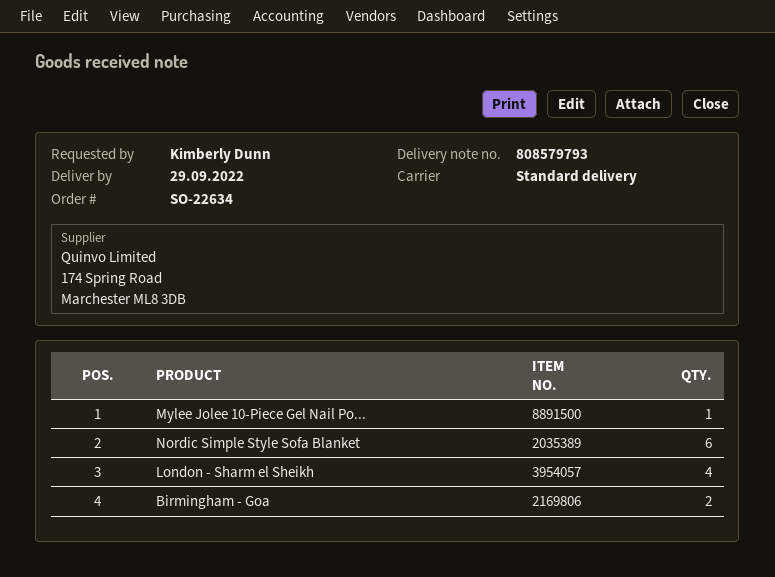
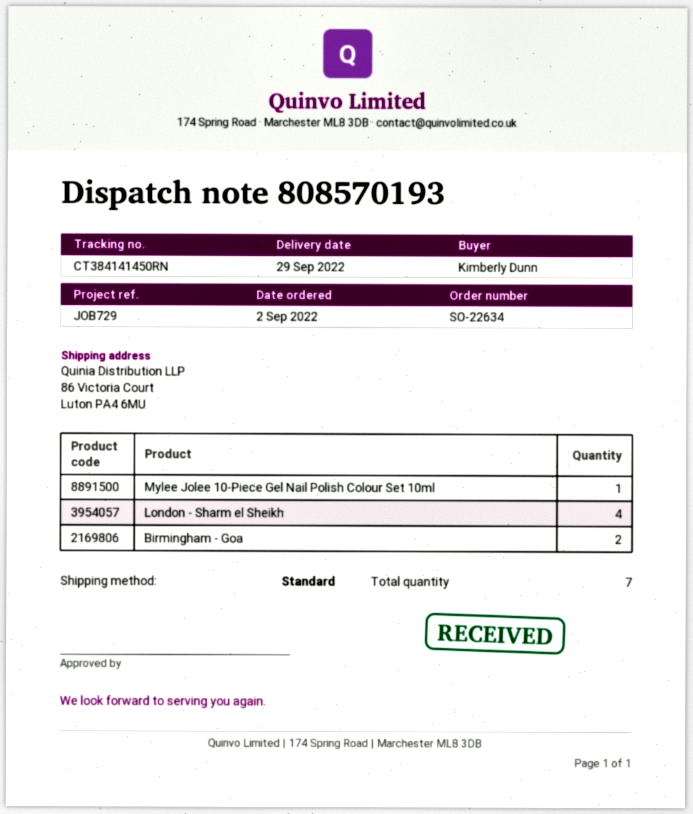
delivery note number: 808579793 -> 808570193
Nordic Simple Style Sofa Blanket: 6 -> none

